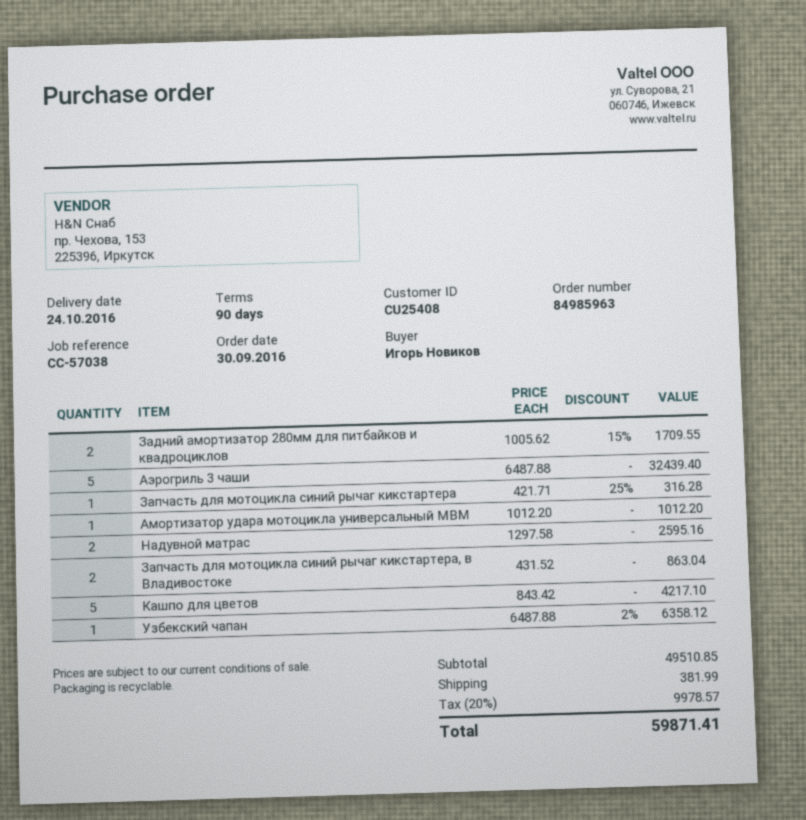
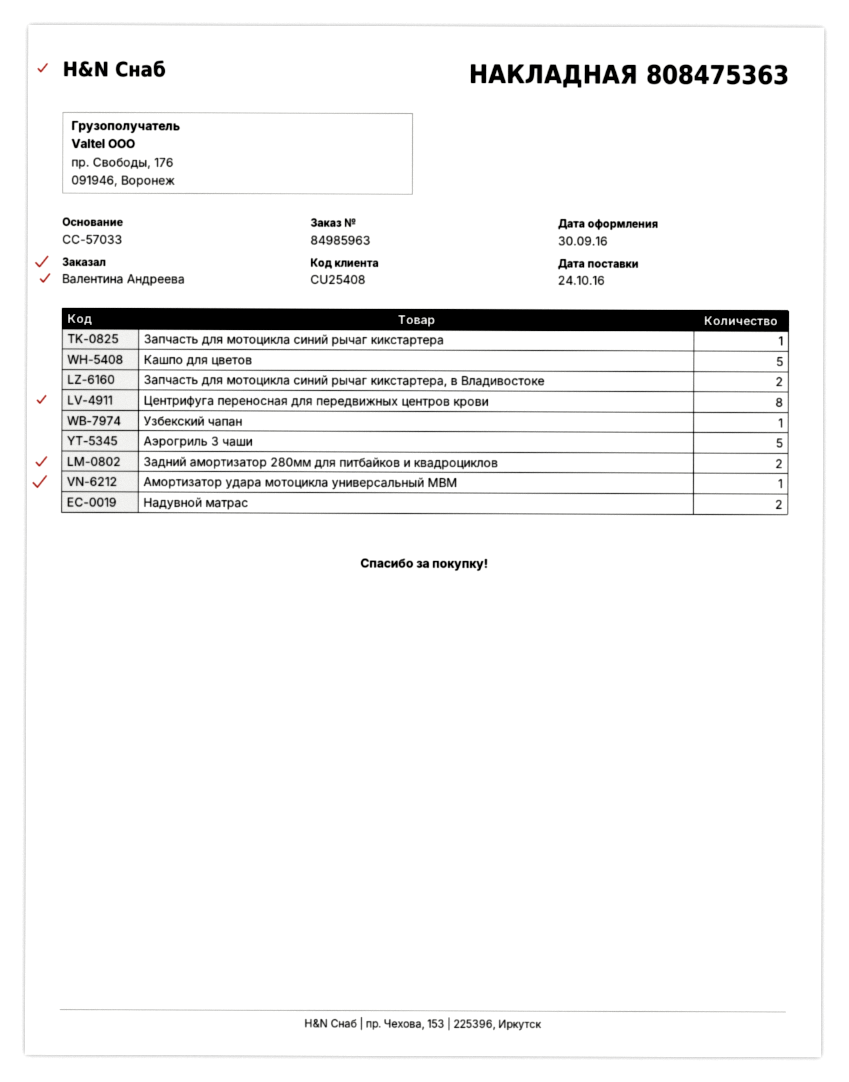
reference: CC-57038 -> CC-57033
ordered by: Игорь Новиков -> Валентина Андреева
Центрифуга переносная для передвижных центров крови: none -> 8

